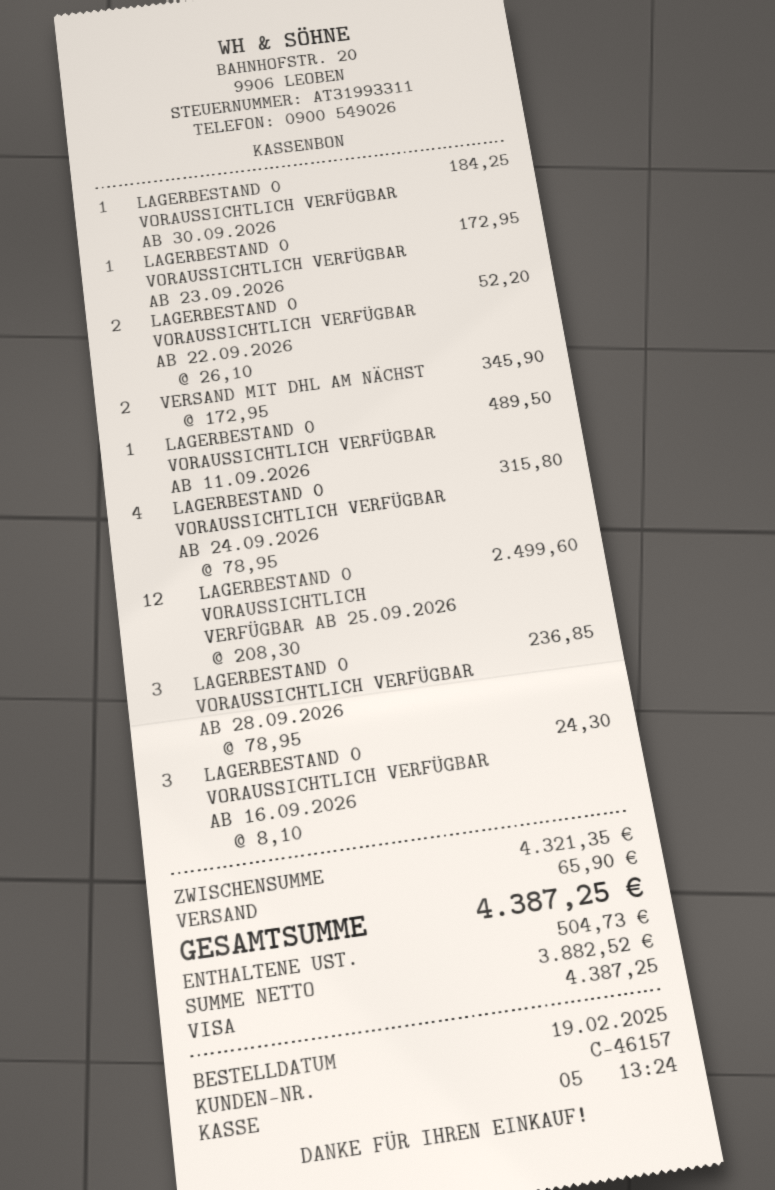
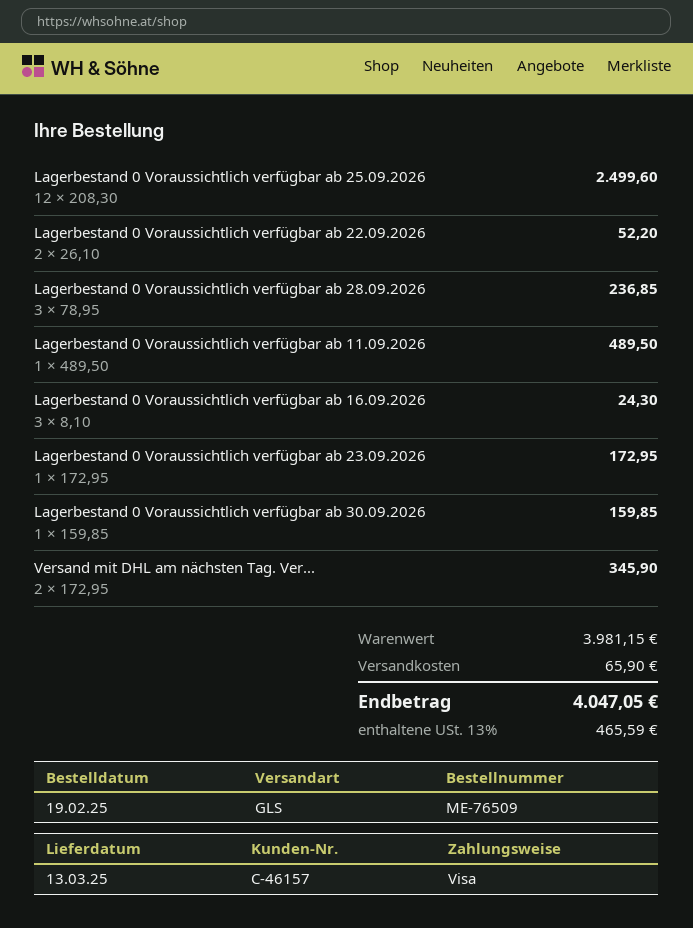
LAGERBESTAND 0 VORAUSSICHTLICH VERFÜGBAR AB 30.09.2026: 1 x 184.25 = 184.25 -> 1 x 159.85 = 159.85
LAGERBESTAND 0 VORAUSSICHTLICH VERFÜGBAR AB 24.09.2026: 4 x 78.95 = 315.80 -> none
subtotal: 4321.35 -> 3981.15
tax: 504.73 -> 465.59
total: 4387.25 -> 4047.05

